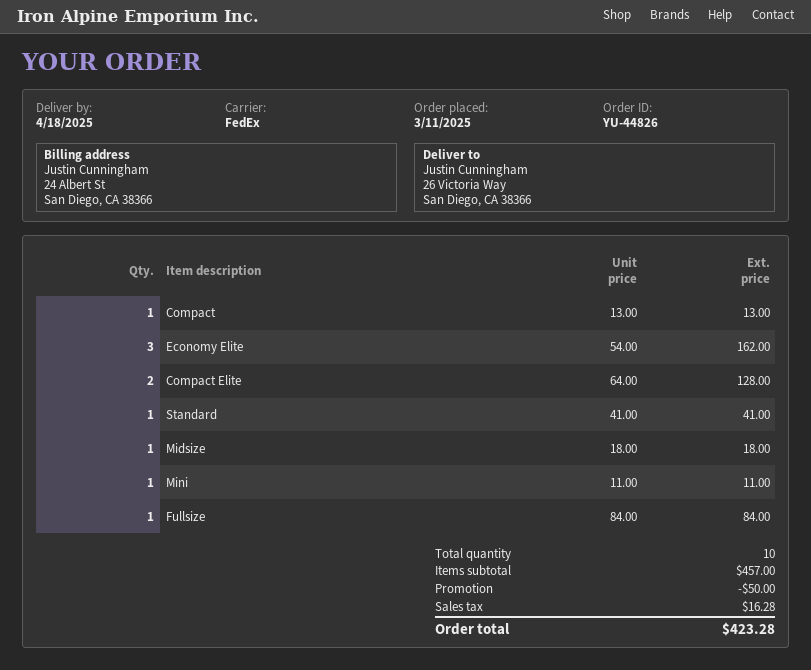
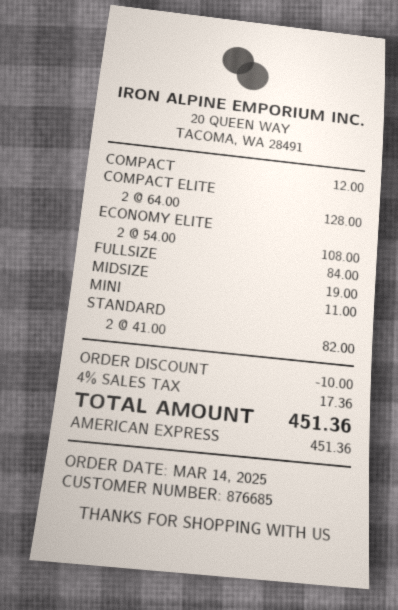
order date: 2025-03-11 -> 2025-03-14
Compact: 1 x 13.00 = 13.00 -> 1 x 12.00 = 12.00
Economy Elite: 3 x 54.00 = 162.00 -> 2 x 54.00 = 108.00
Standard: 1 x 41.00 = 41.00 -> 2 x 41.00 = 82.00
Midsize: 1 x 18.00 = 18.00 -> 1 x 19.00 = 19.00
discount: 50.00 -> 10.00
tax: 16.28 -> 17.36
total: 423.28 -> 451.36

